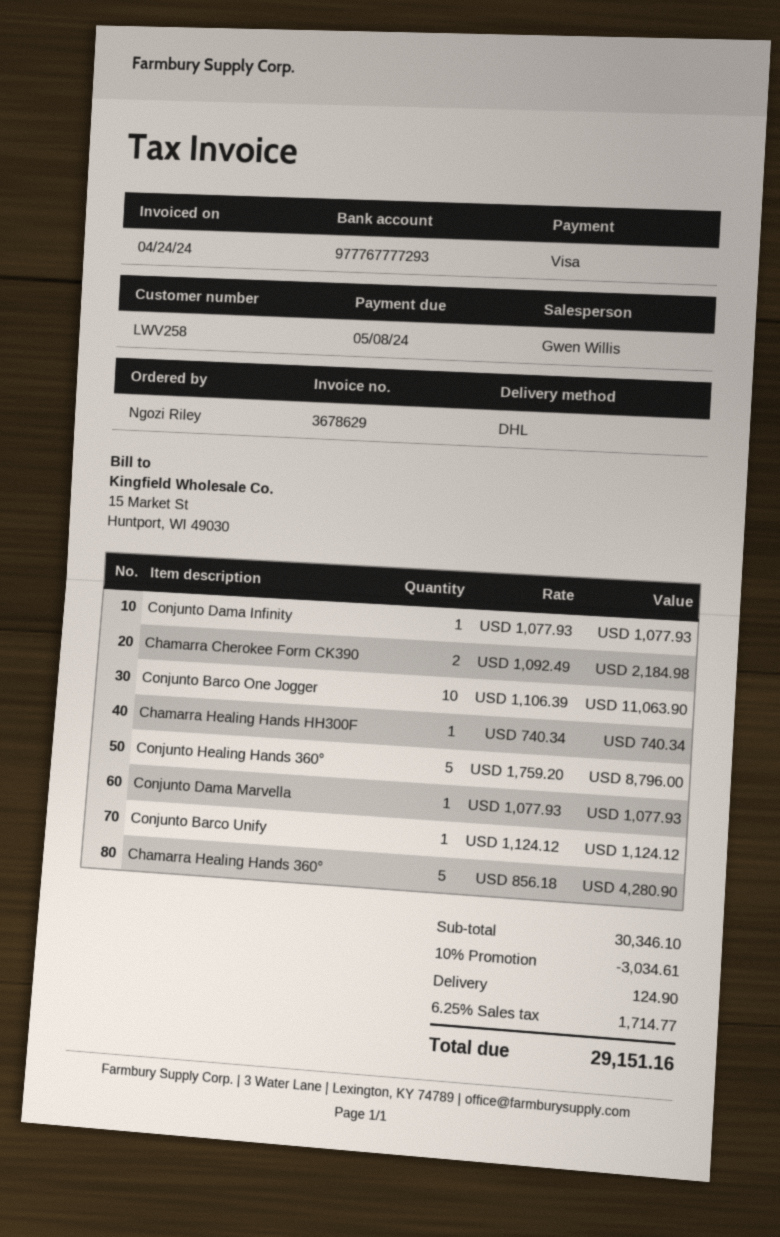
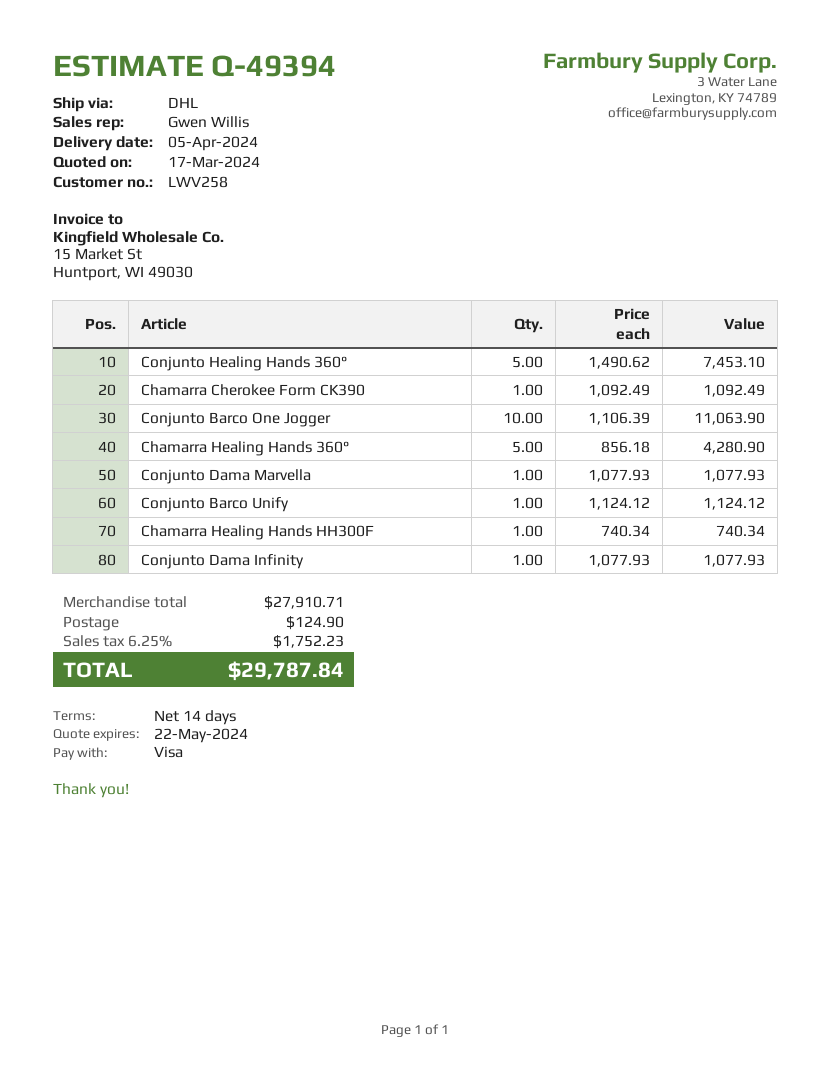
Chamarra Cherokee Form CK390: 2 x 1092.49 = 2184.98 -> 1 x 1092.49 = 1092.49
Conjunto Healing Hands 360°: 5 x 1759.20 = 8796.00 -> 5 x 1490.62 = 7453.10
subtotal: 30346.10 -> 27910.71
discount: 10% = 3034.61 -> none
tax: 6.25% = 1714.77 -> 6.25% = 1752.23
total: 29151.16 -> 29787.84

